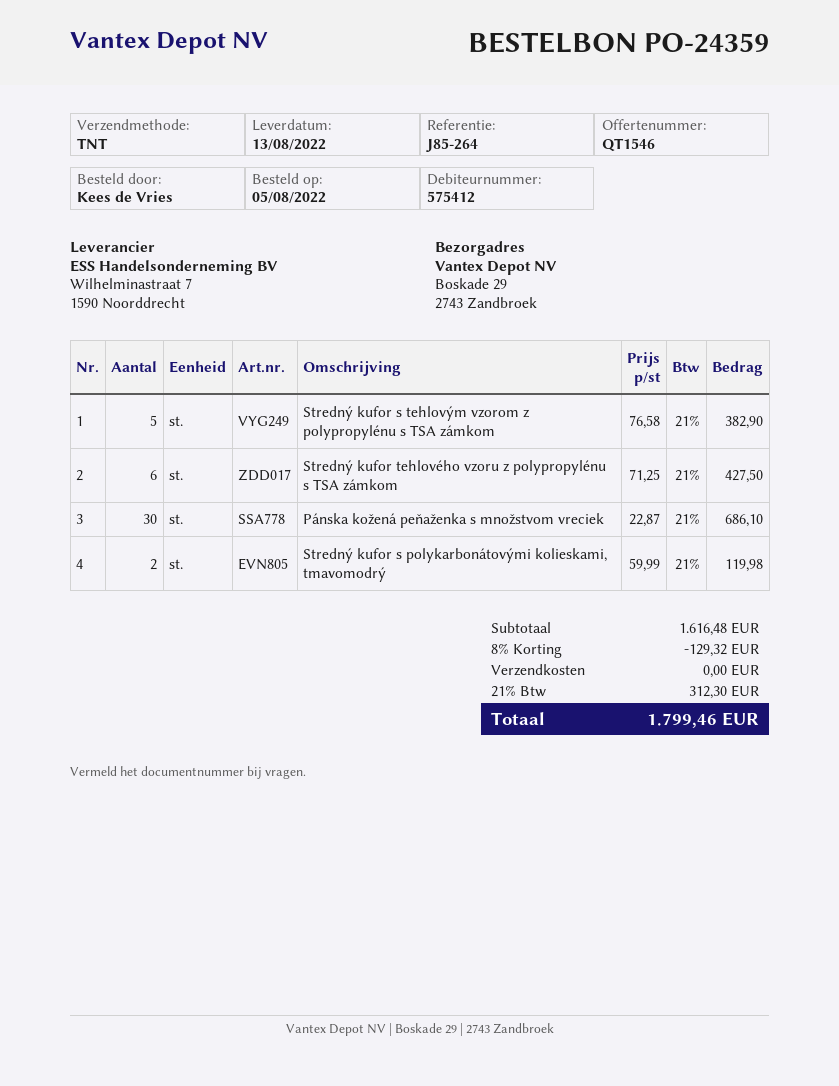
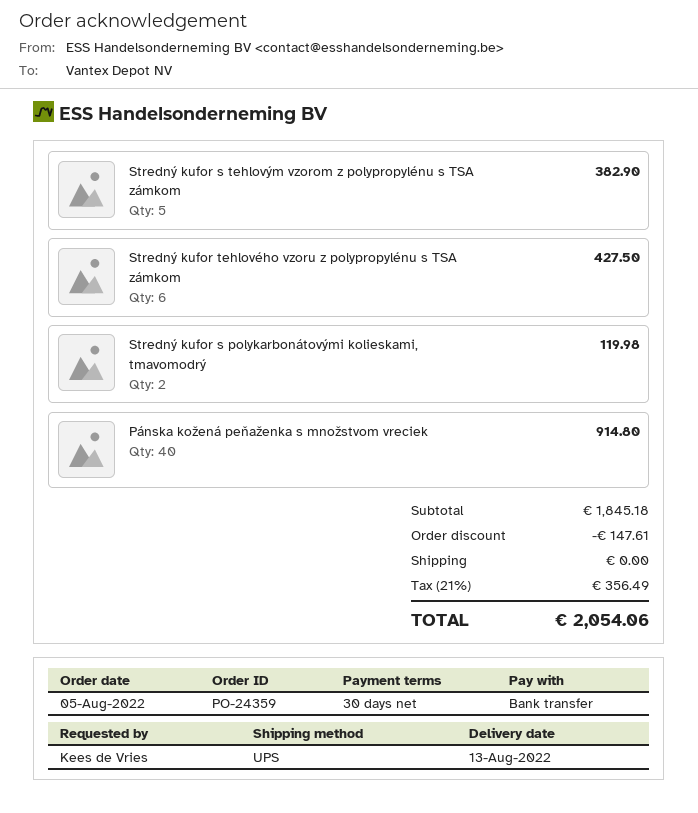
shipping method: TNT -> UPS
Pánska kožená peňaženka s množstvom vreciek: 30 for 686.10 -> 40 for 914.80
subtotal: 1616.48 -> 1845.18
discount: 129.32 -> 147.61
tax: 21% = 312.30 -> 21% = 356.49
total: 1799.46 -> 2054.06

